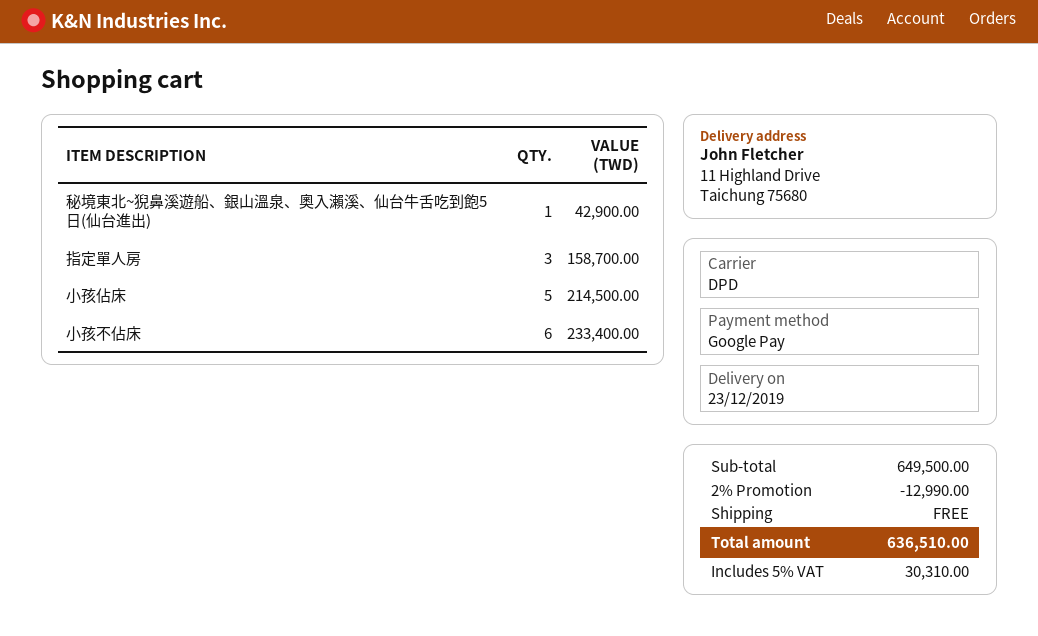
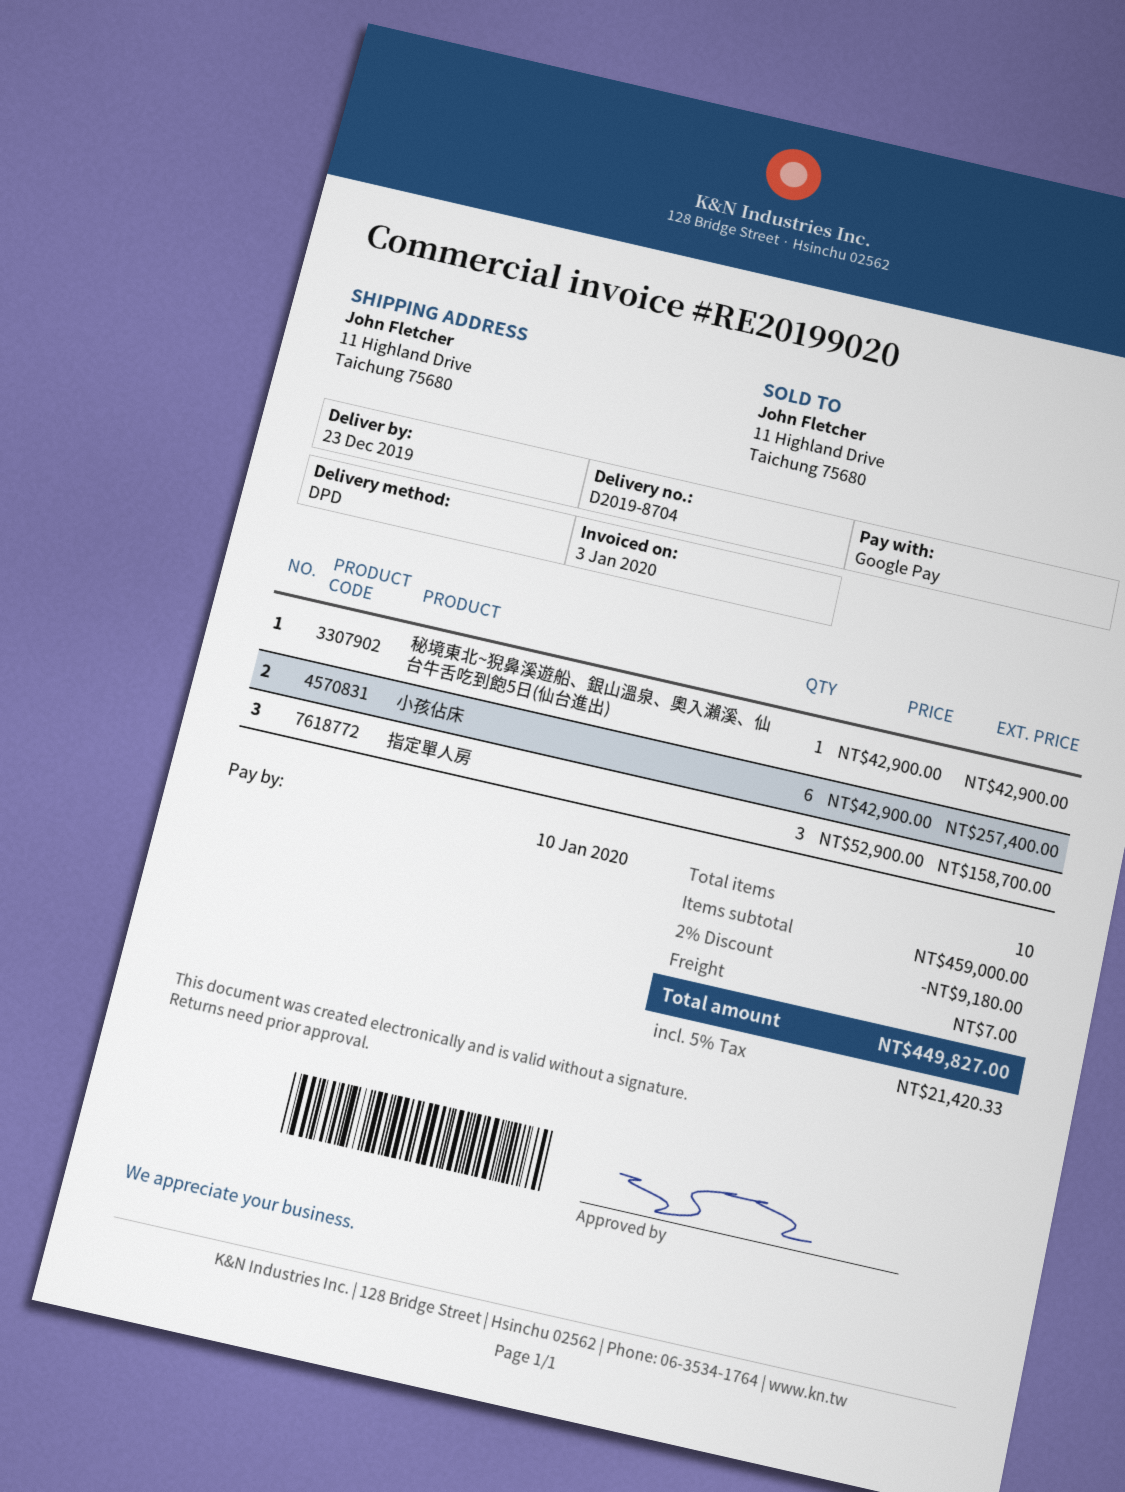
小孩佔床: 5 for 214500.00 -> 6 for 257400.00
小孩不佔床: 6 for 233400.00 -> none
subtotal: 649500.00 -> 459000.00
discount: 2% = 12990.00 -> 2% = 9180.00
shipping: 0.00 -> 7.00
tax: 5% = 30310.00 -> 5% = 21420.33
total: 636510.00 -> 449827.00

